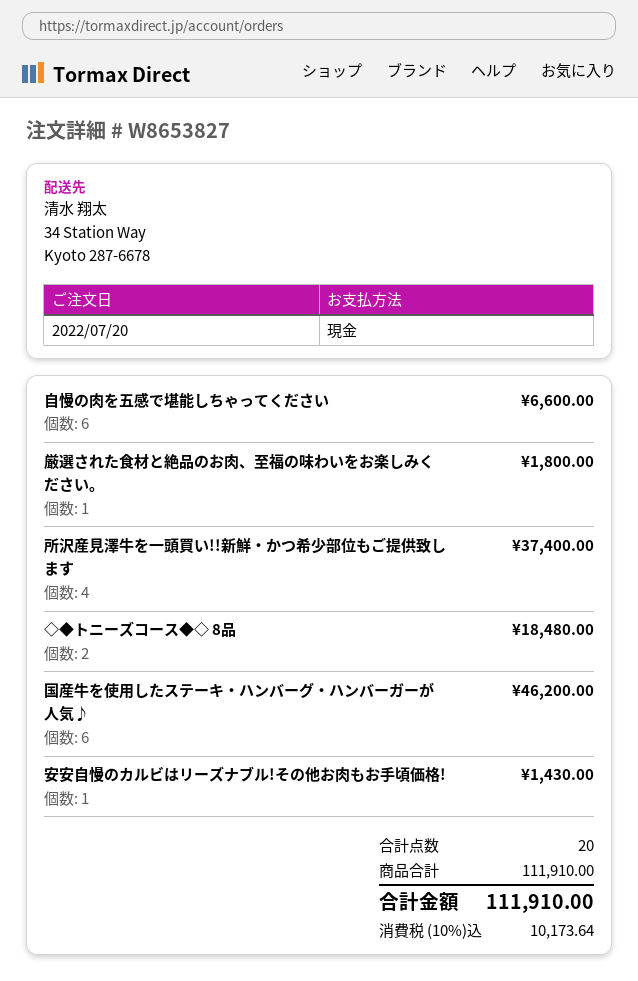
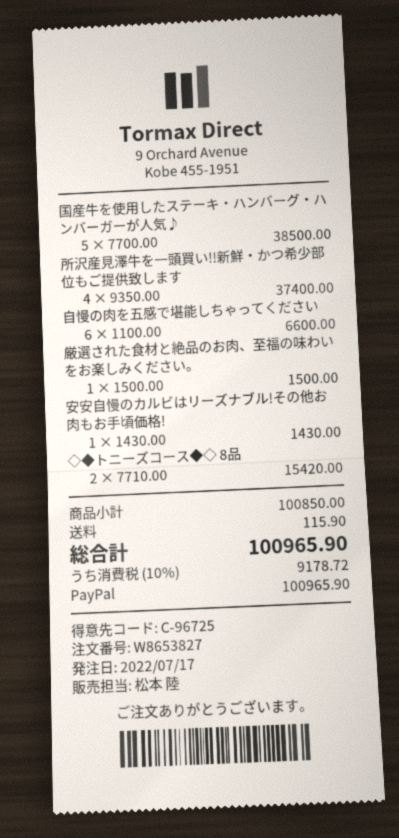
order date: 2022-07-20 -> 2022-07-17
payment method: cash -> PayPal
厳選された食材と絶品のお肉、至福の味わいをお楽しみください。: 1 for 1800.00 -> 1 for 1500.00
◇◆トニーズコース◆◇ 8品: 2 for 18480.00 -> 2 for 15420.00
国産牛を使用したステーキ・ハンバーグ・ハンバーガーが人気♪: 6 for 46200.00 -> 5 for 38500.00
subtotal: 111910.00 -> 100850.00
shipping: none -> 115.90
tax: 10% = 10173.64 -> 10% = 9178.72
total: 111910.00 -> 100965.90

